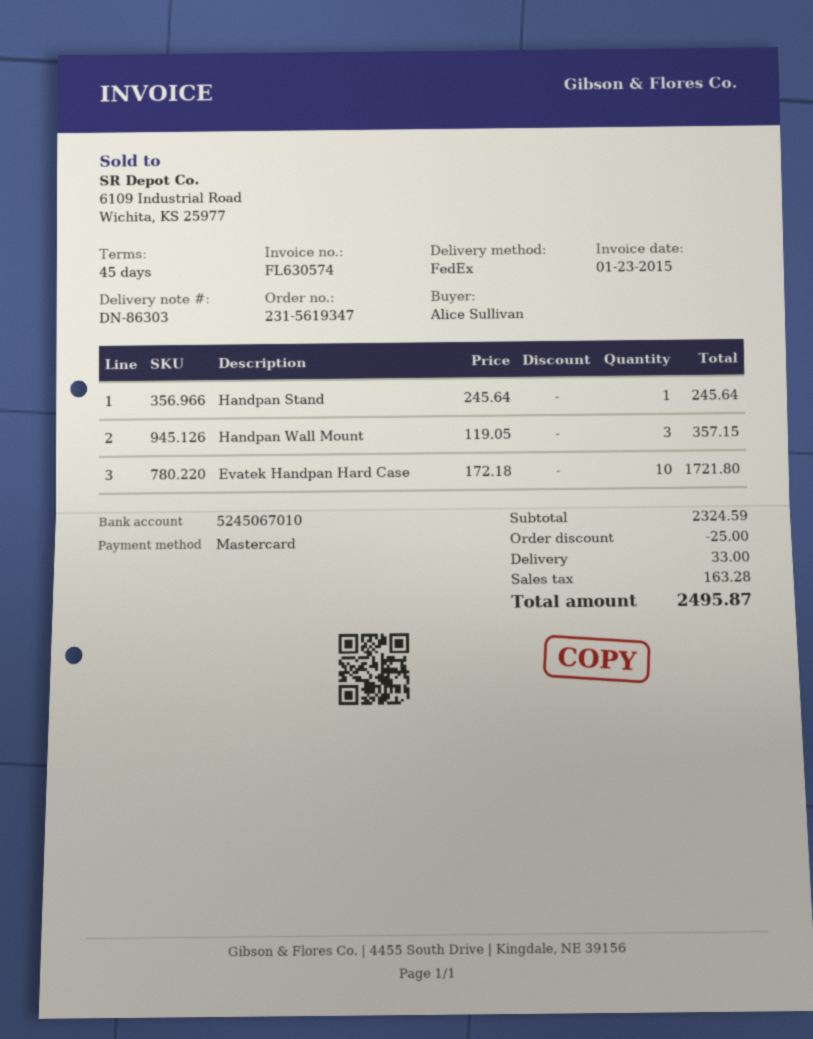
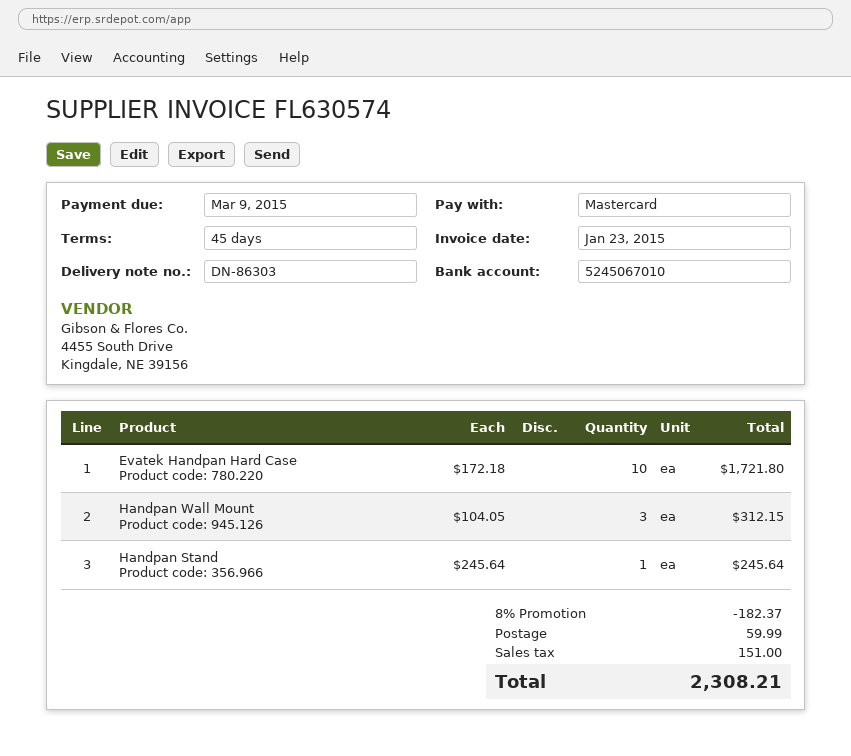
Handpan Wall Mount: 3 x 119.05 = 357.15 -> 3 x 104.05 = 312.15
discount: 25.00 -> 182.37
shipping: 33.00 -> 59.99
tax: 163.28 -> 151.00
total: 2495.87 -> 2308.21

